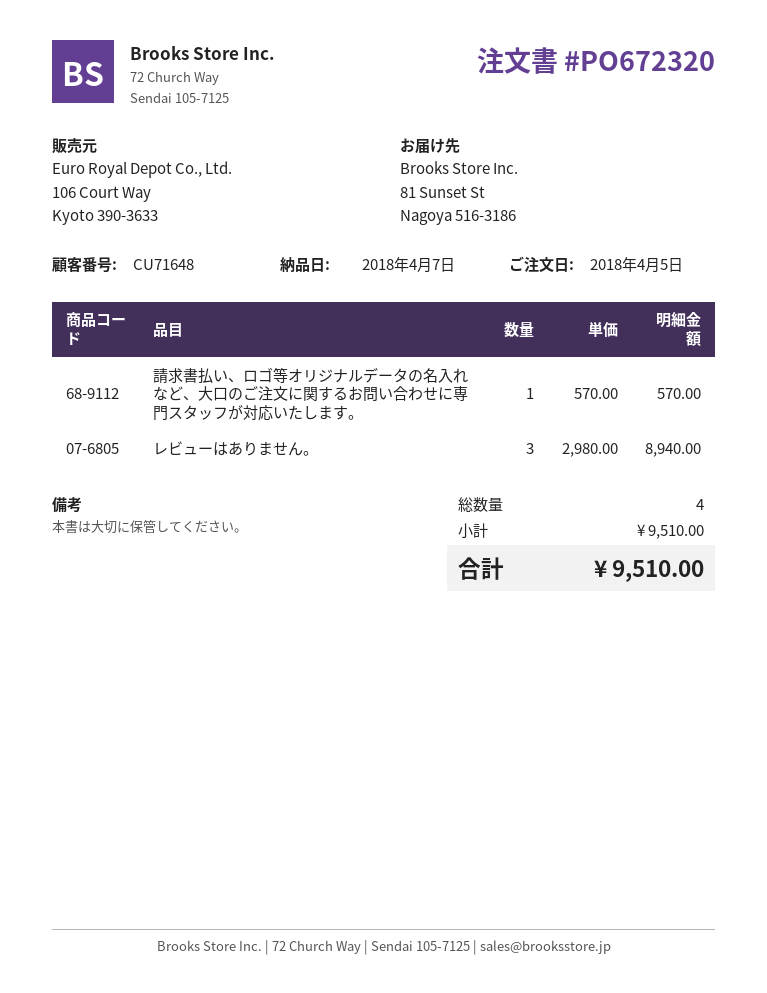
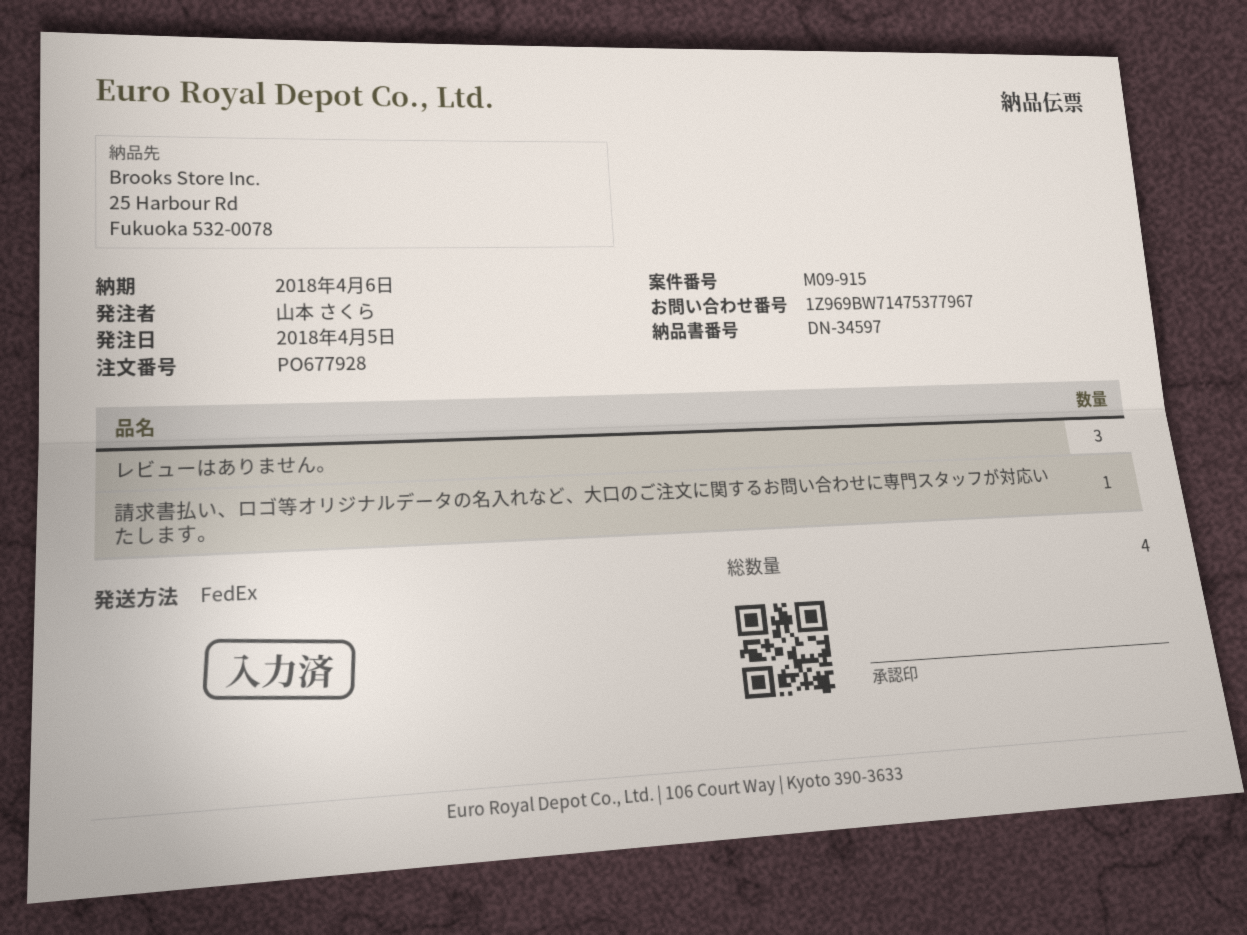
order number: PO672320 -> PO677928
delivery date: 2018-04-07 -> 2018-04-06
ship to: 81 Sunset St, Nagoya 516-3186 -> 25 Harbour Rd, Fukuoka 532-0078

